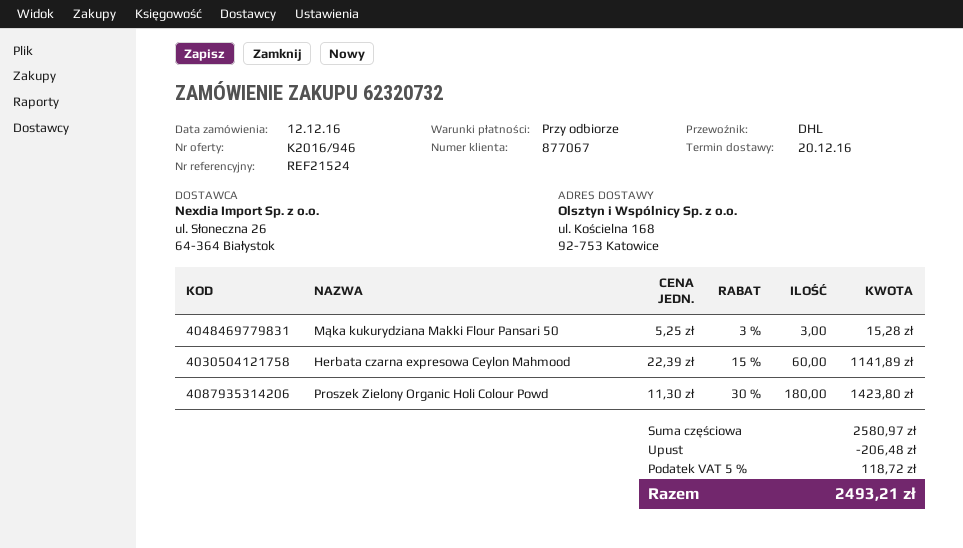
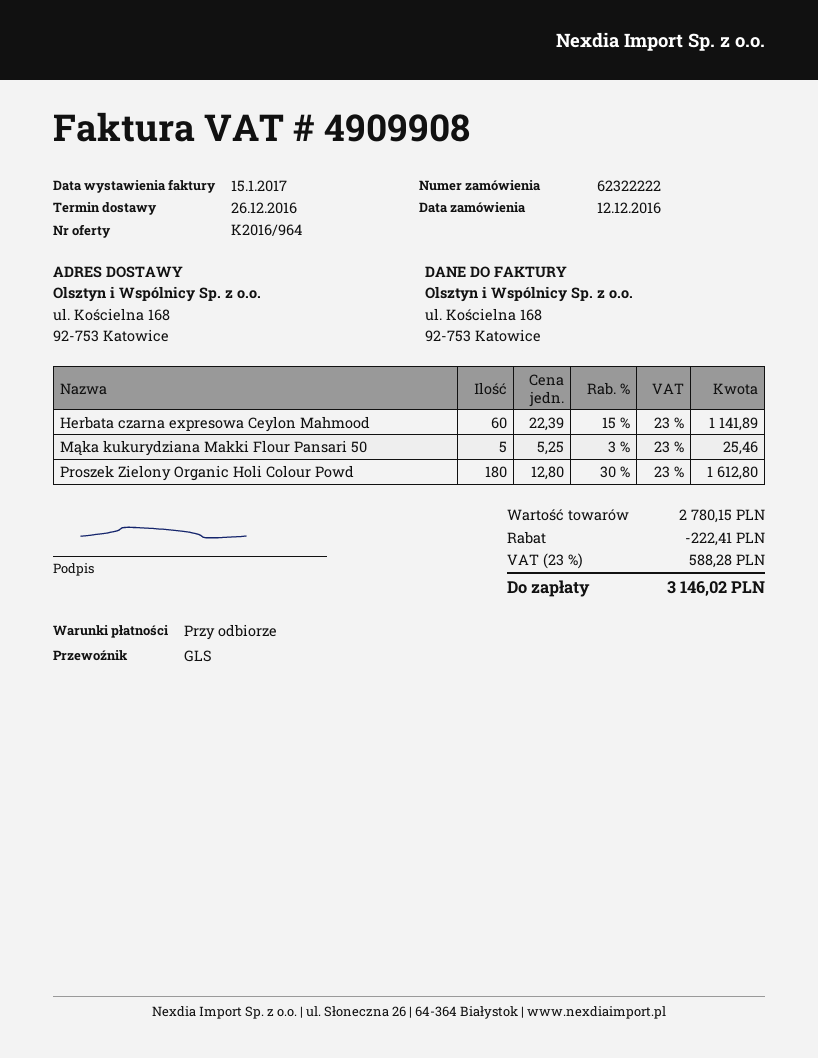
quote number: K2016/946 -> K2016/964
order number: 62320732 -> 62322222
delivery date: 2016-12-20 -> 2016-12-26
shipping method: DHL -> GLS
Mąka kukurydziana Makki Flour Pansari 50: 3 x 5.25 - 3% = 15.28 -> 5 x 5.25 - 3% = 25.46
Proszek Zielony Organic Holi Colour Powd: 180 x 11.30 - 30% = 1423.80 -> 180 x 12.80 - 30% = 1612.80
subtotal: 2580.97 -> 2780.15
discount: 206.48 -> 222.41
tax: 5% = 118.72 -> 23% = 588.28
total: 2493.21 -> 3146.02

